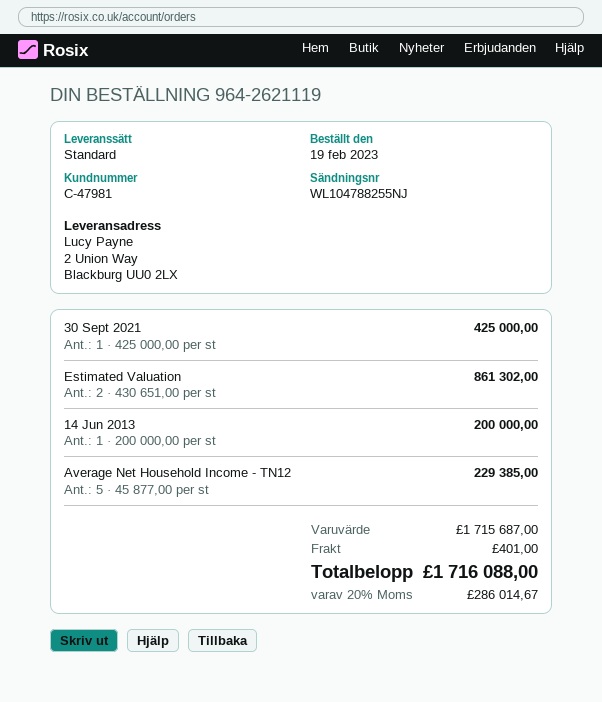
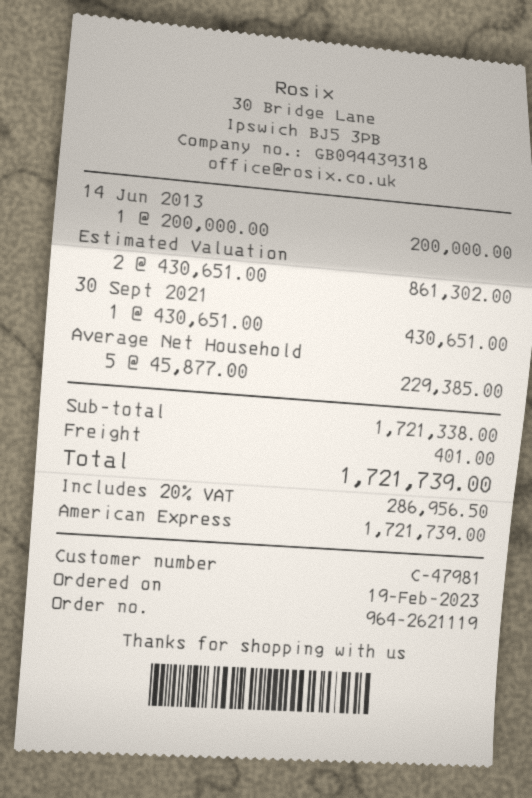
30 Sept 2021: 1 x 425000.00 = 425000.00 -> 1 x 430651.00 = 430651.00
subtotal: 1715687.00 -> 1721338.00
tax: 20% = 286014.67 -> 20% = 286956.50
total: 1716088.00 -> 1721739.00

